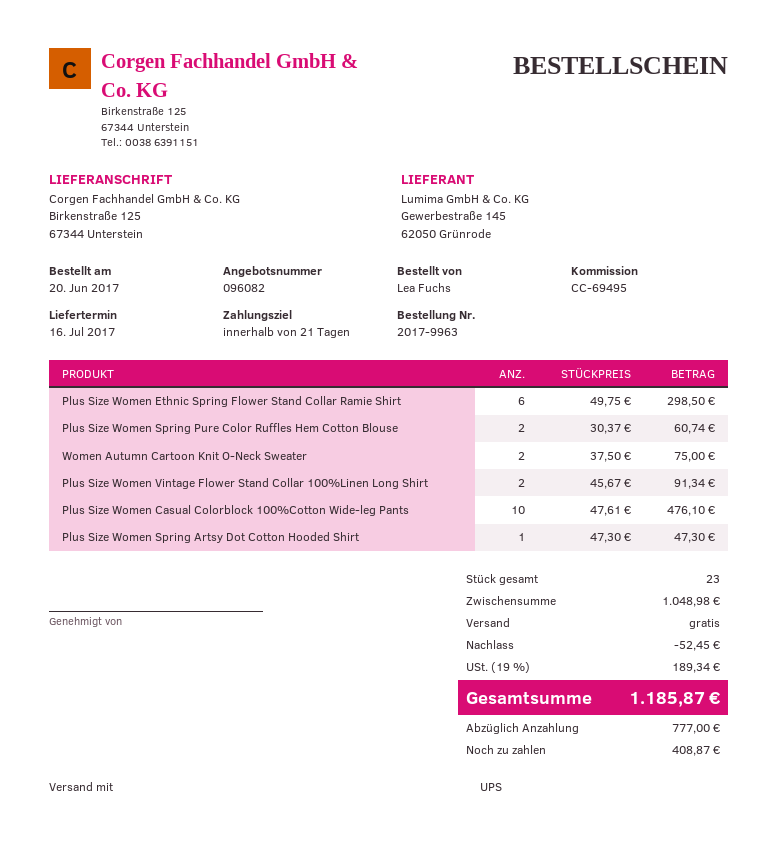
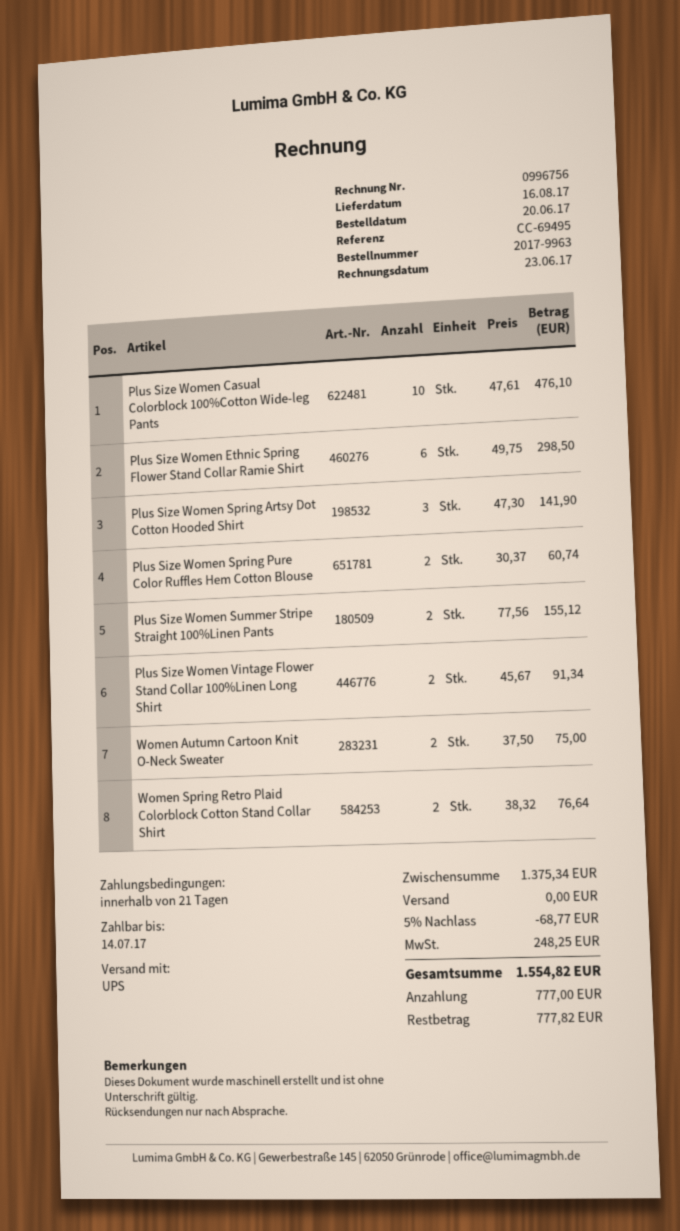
delivery date: 2017-07-16 -> 2017-08-16
Plus Size Women Spring Artsy Dot Cotton Hooded Shirt: 1 x 47.30 = 47.30 -> 3 x 47.30 = 141.90
Plus Size Women Summer Stripe Straight 100%Linen Pants: none -> 2 x 77.56 = 155.12
Women Spring Retro Plaid Colorblock Cotton Stand Collar Shirt: none -> 2 x 38.32 = 76.64
subtotal: 1048.98 -> 1375.34
discount: 52.45 -> 68.77
tax: 189.34 -> 248.25
total: 1185.87 -> 1554.82
balance: 408.87 -> 777.82

